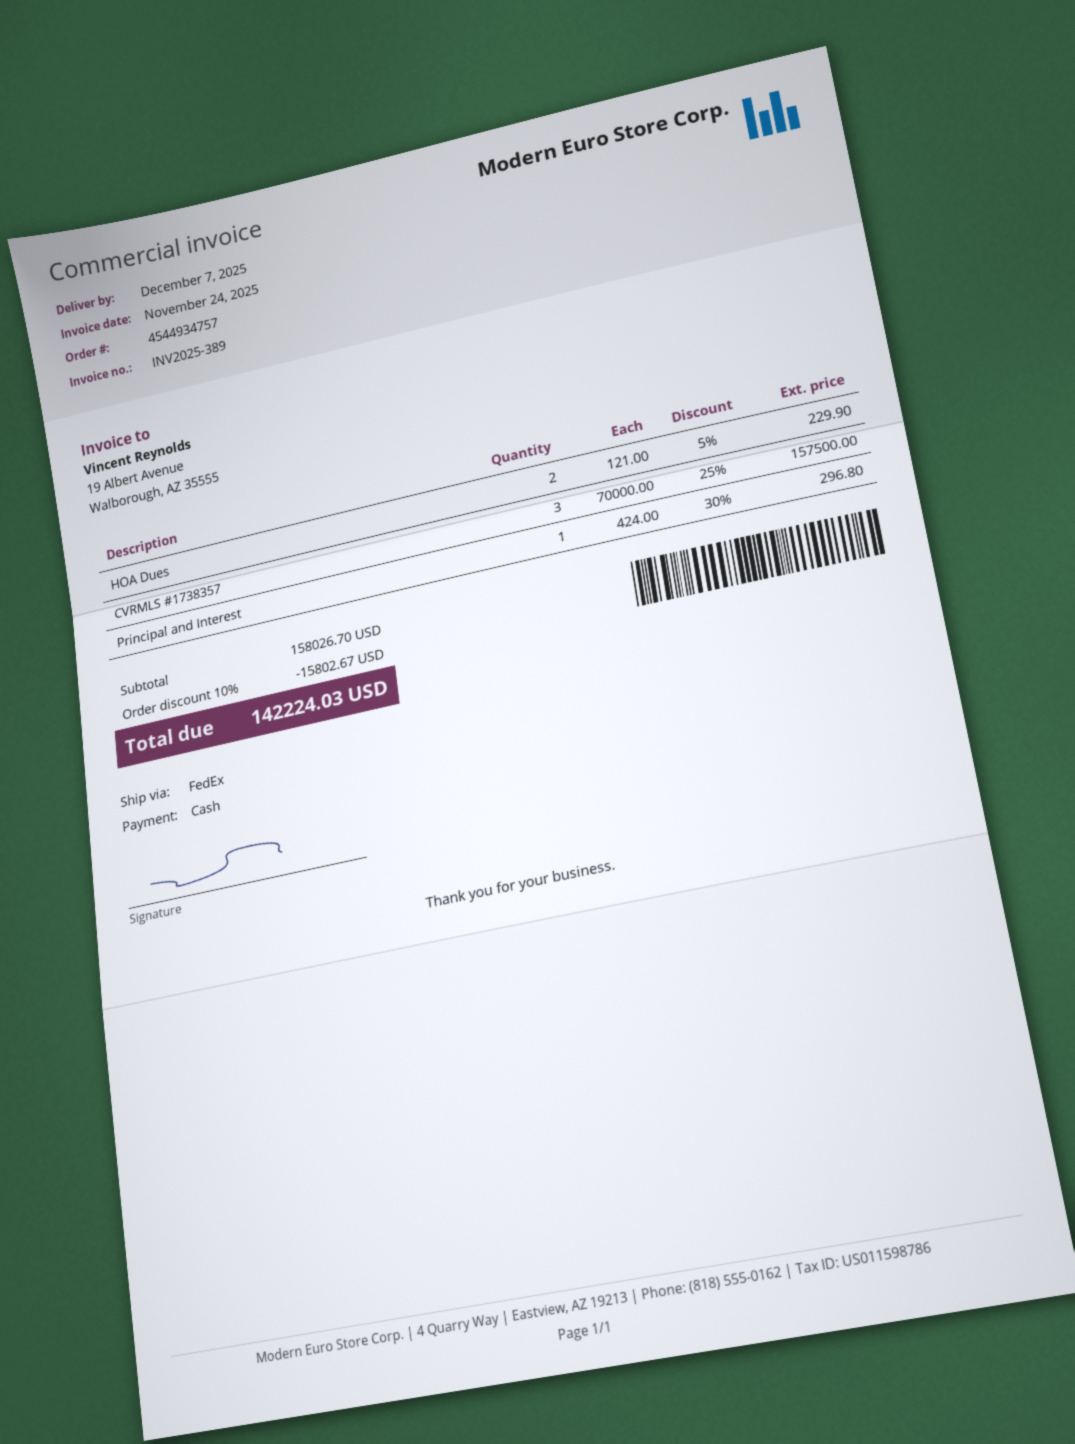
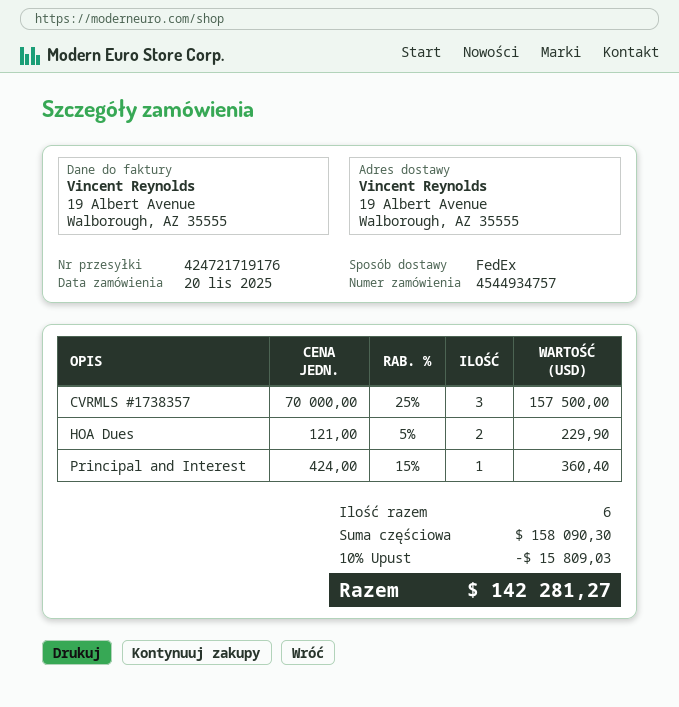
Principal and Interest: 1 x 424.00 - 30% = 296.80 -> 1 x 424.00 - 15% = 360.40
subtotal: 158026.70 -> 158090.30
discount: 10% = 15802.67 -> 10% = 15809.03
total: 142224.03 -> 142281.27

